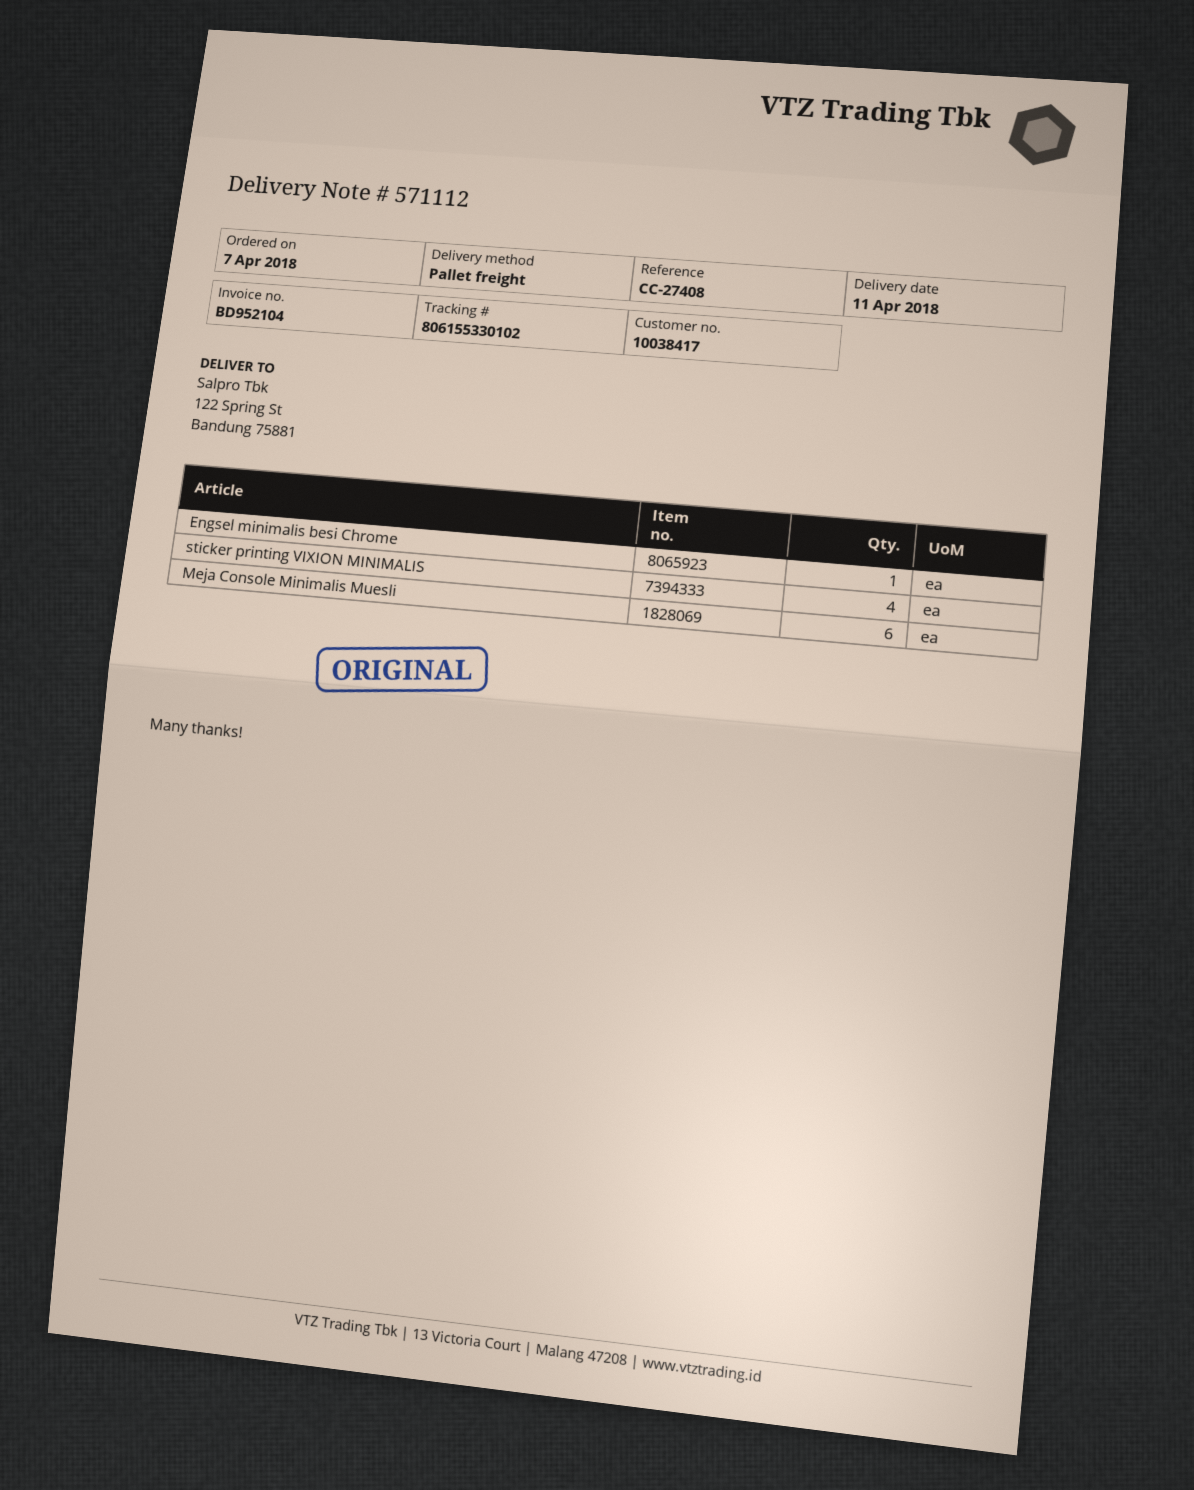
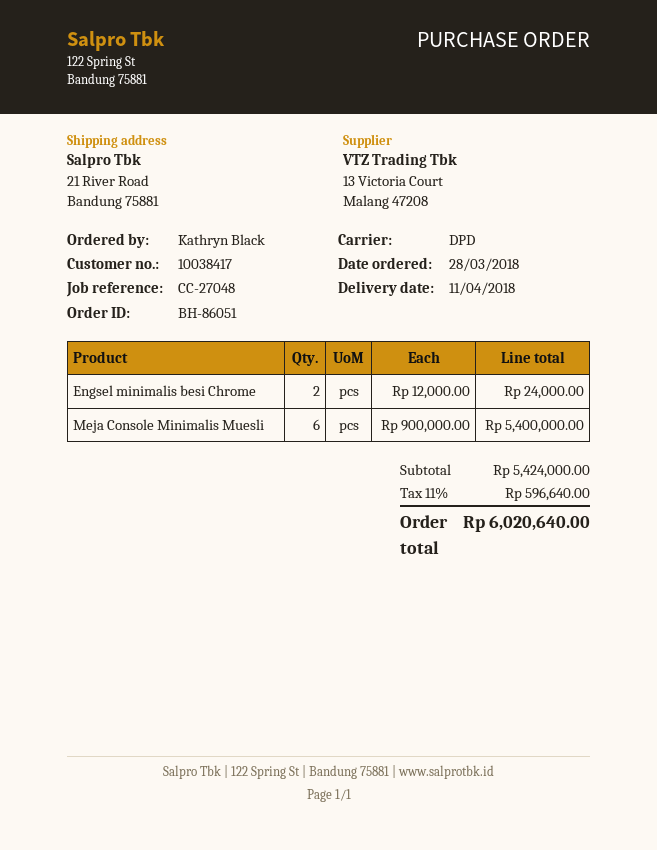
order date: 2018-04-07 -> 2018-03-28
reference: CC-27408 -> CC-27048
shipping method: pallet freight -> DPD
ship to: 122 Spring St, Bandung 75881 -> 21 River Road, Bandung 75881
Engsel minimalis besi Chrome: 1 -> 2
sticker printing VIXION MINIMALIS: 4 -> none

